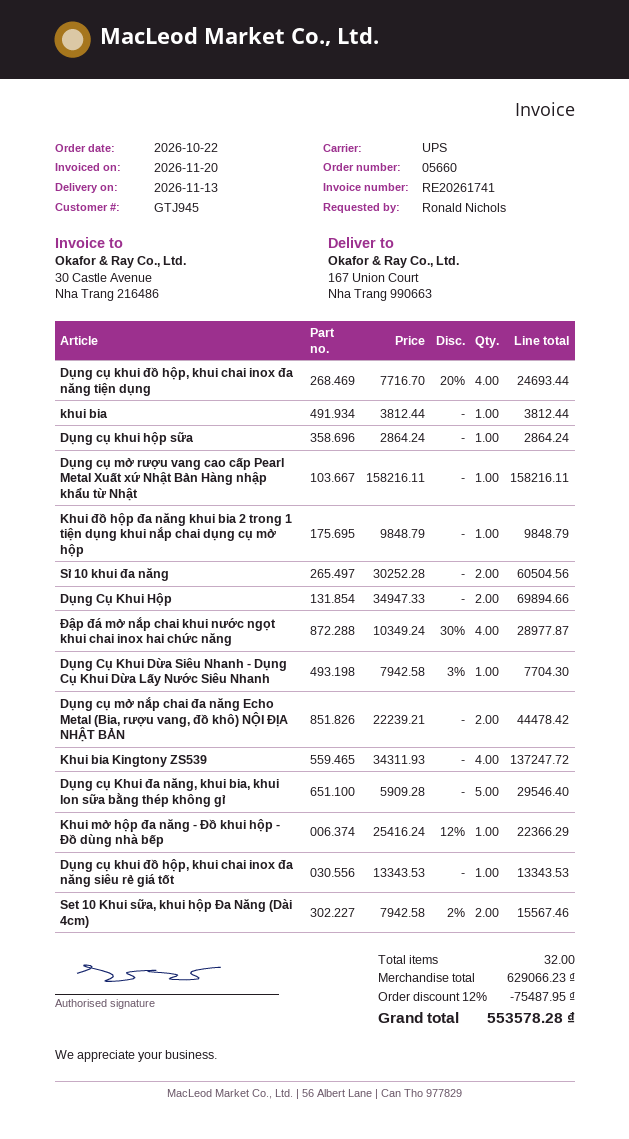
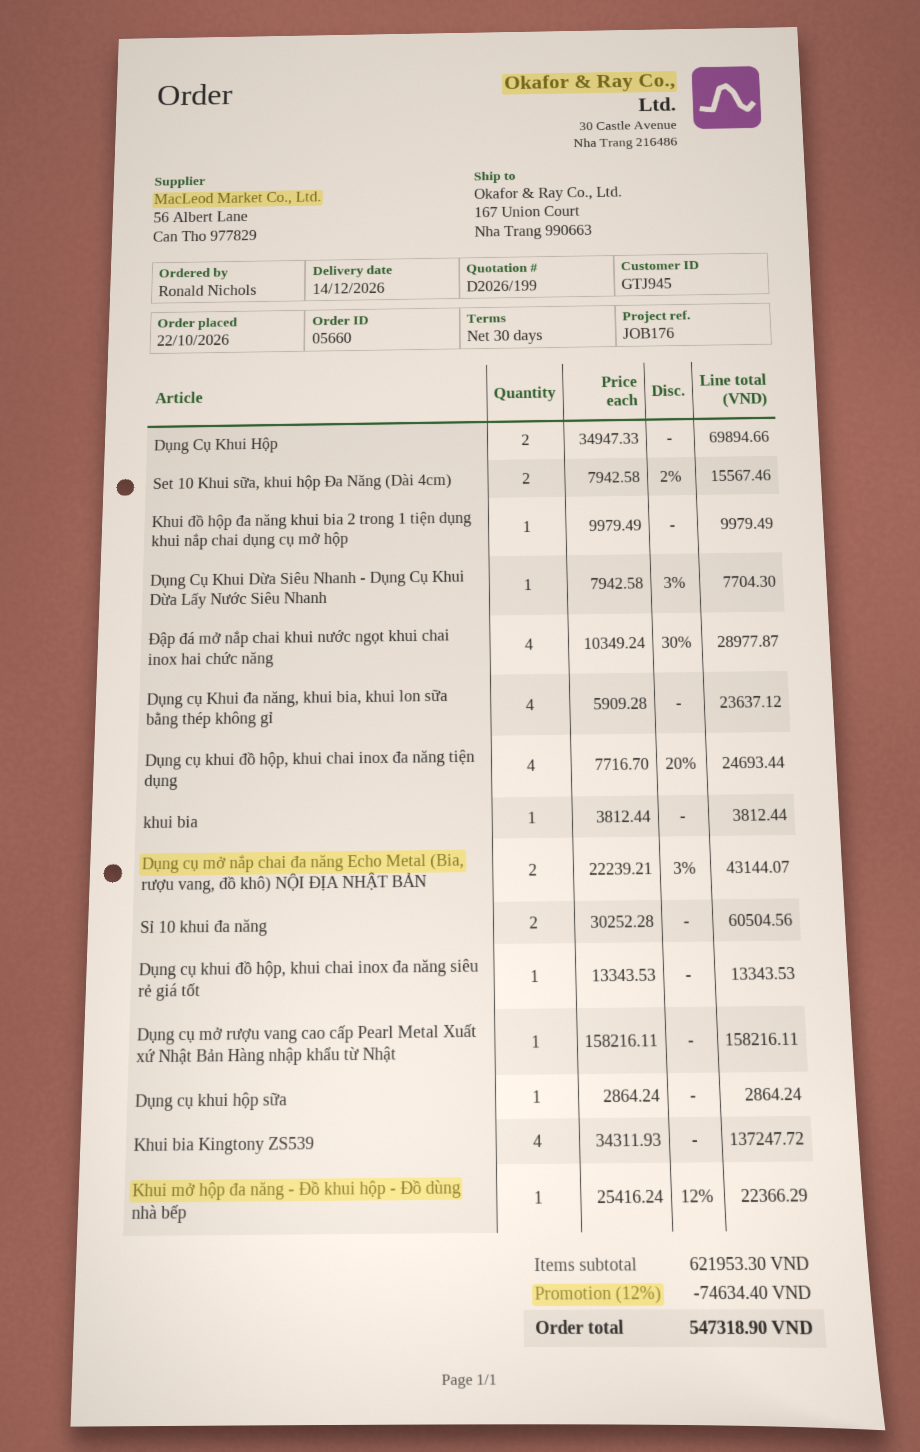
delivery date: 2026-11-13 -> 2026-12-14
Khui đồ hộp đa năng khui bia 2 trong 1 tiện dụng khui nắp chai dụng cụ mở hộp: 1 x 9848.79 = 9848.79 -> 1 x 9979.49 = 9979.49
Dụng cụ mở nắp chai đa năng Echo Metal (Bia, rượu vang, đồ khô) NỘI ĐỊA NHẬT BẢN: 2 x 22239.21 = 44478.42 -> 2 x 22239.21 - 3% = 43144.07
Dụng cụ Khui đa năng, khui bia, khui lon sữa bằng thép không gỉ: 5 x 5909.28 = 29546.40 -> 4 x 5909.28 = 23637.12
subtotal: 629066.23 -> 621953.30
discount: 12% = 75487.95 -> 12% = 74634.40
total: 553578.28 -> 547318.90

